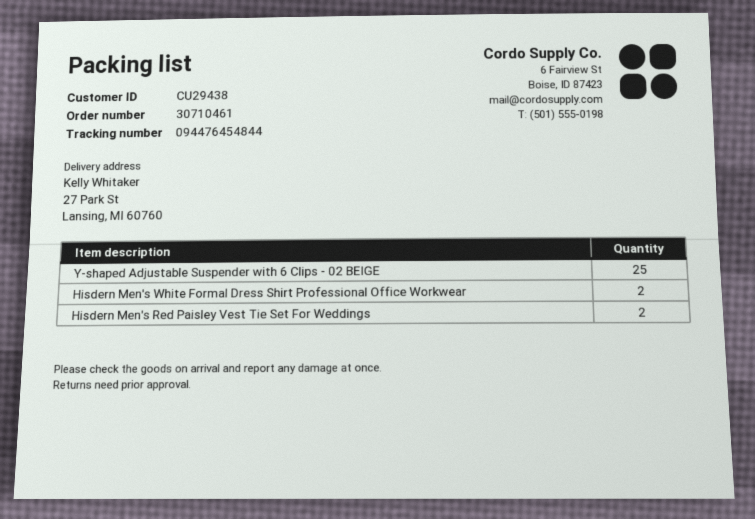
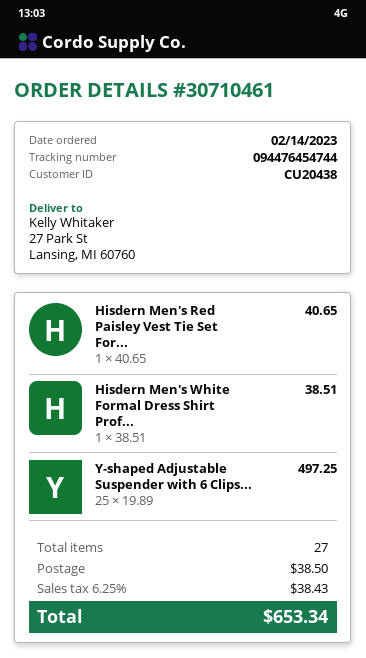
customer number: CU29438 -> CU20438
tracking number: 094476454844 -> 094476454744
Hisdern Men's White Formal Dress Shirt Professional Office Workwear: 2 -> 1
Hisdern Men's Red Paisley Vest Tie Set For Weddings: 2 -> 1

